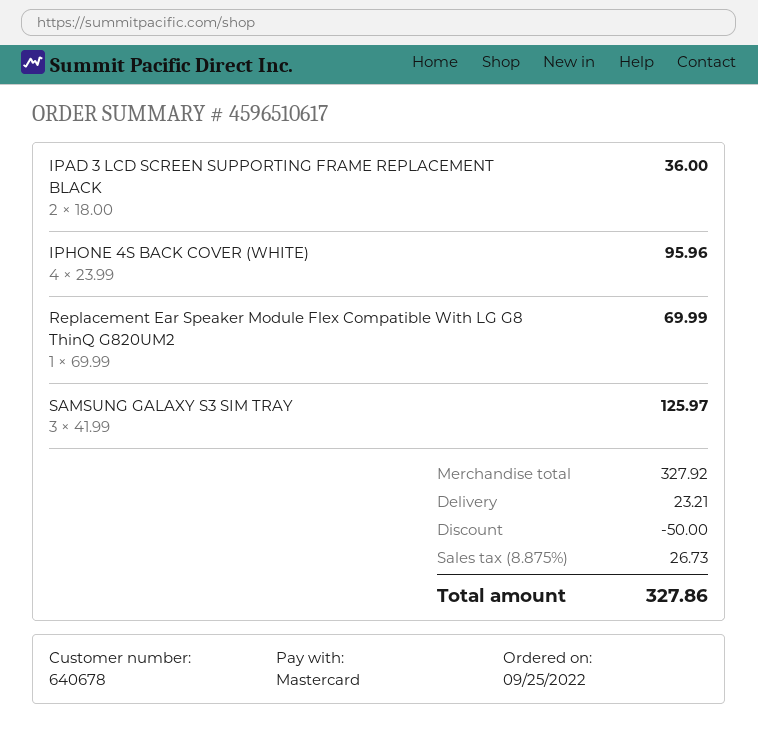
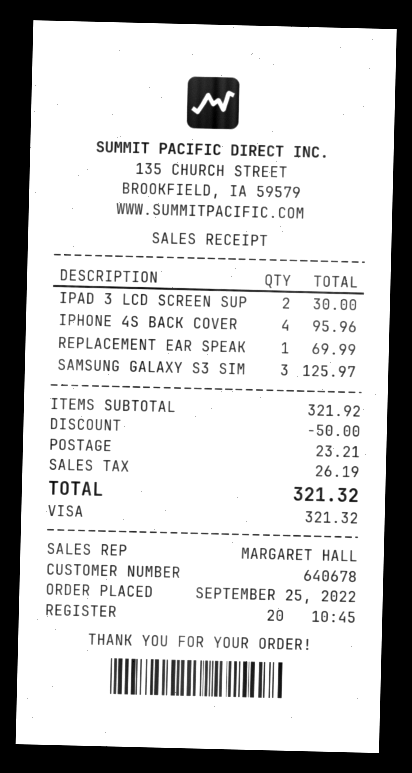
payment method: Mastercard -> Visa
IPAD 3 LCD SCREEN SUPPORTING FRAME REPLACEMENT BLACK: 2 for 36.00 -> 2 for 30.00
subtotal: 327.92 -> 321.92
tax: 26.73 -> 26.19
total: 327.86 -> 321.32

